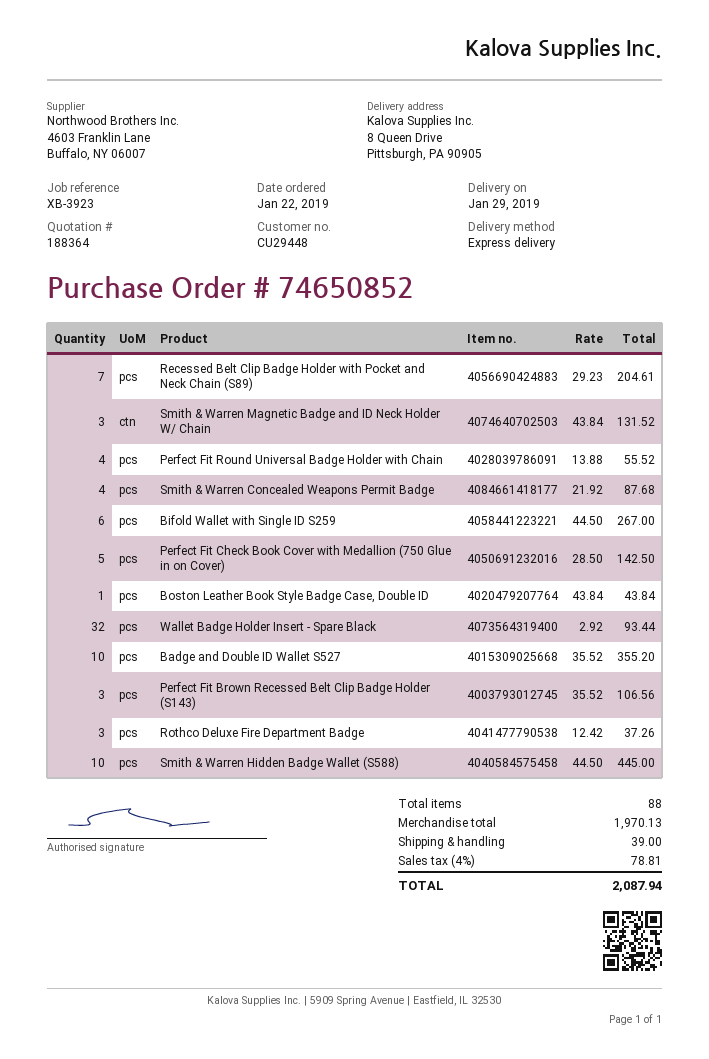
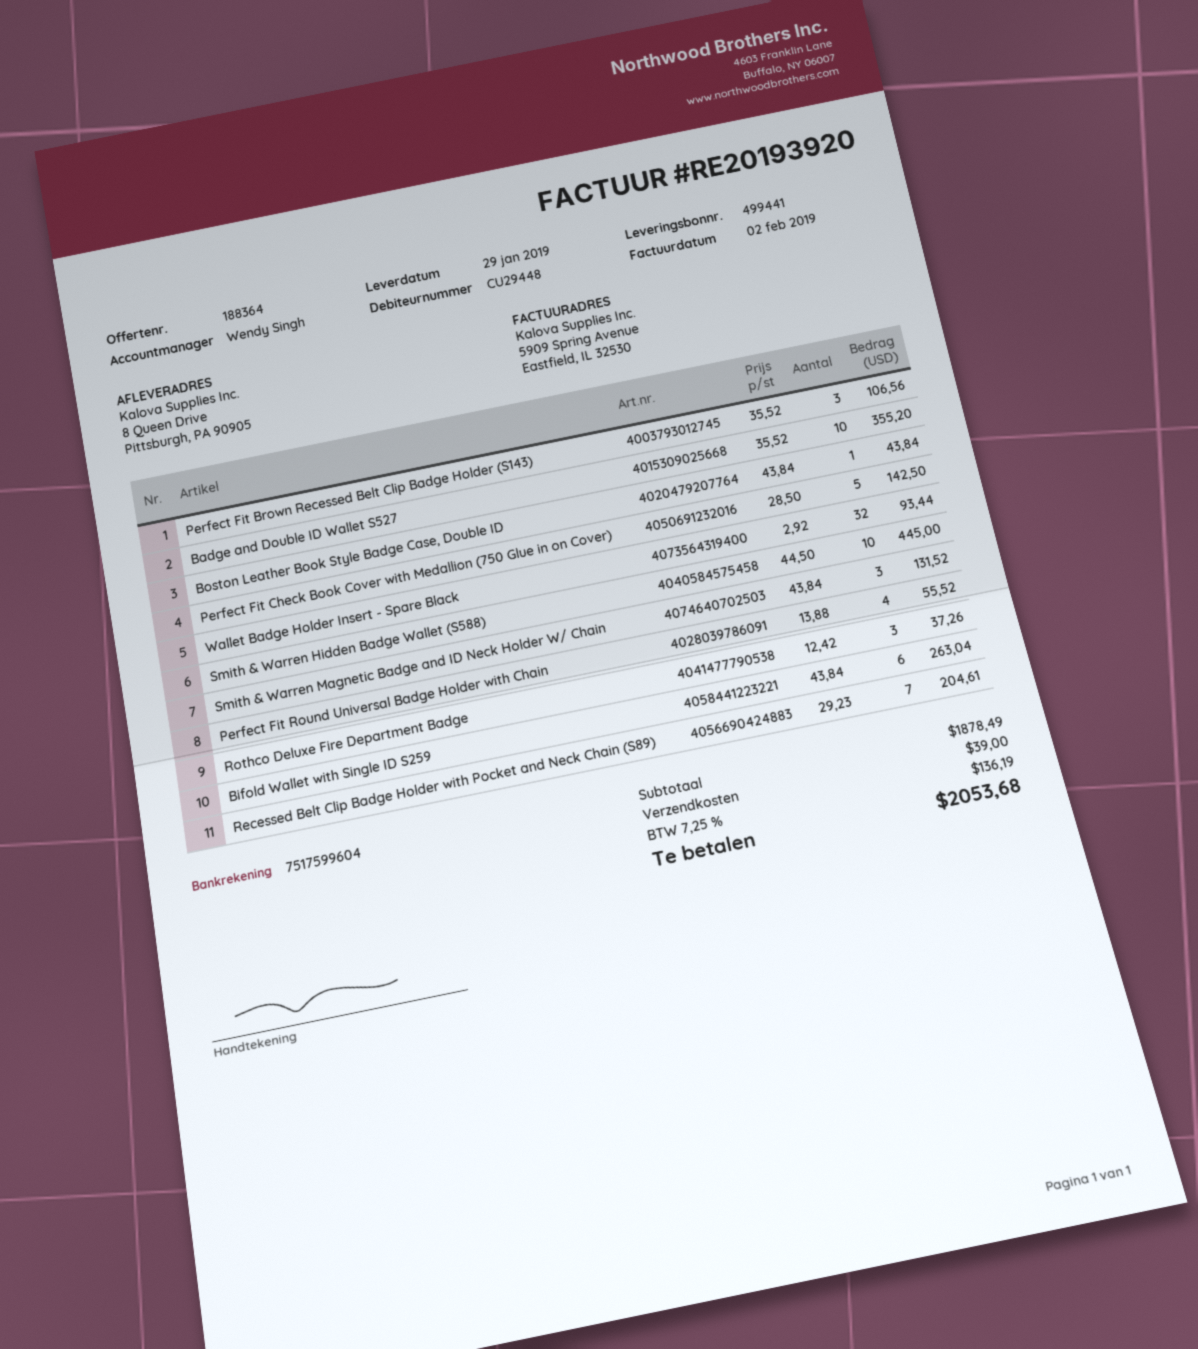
Smith & Warren Concealed Weapons Permit Badge: 4 x 21.92 = 87.68 -> none
Bifold Wallet with Single ID S259: 6 x 44.50 = 267.00 -> 6 x 43.84 = 263.04
subtotal: 1970.13 -> 1878.49
tax: 4% = 78.81 -> 7.25% = 136.19
total: 2087.94 -> 2053.68

